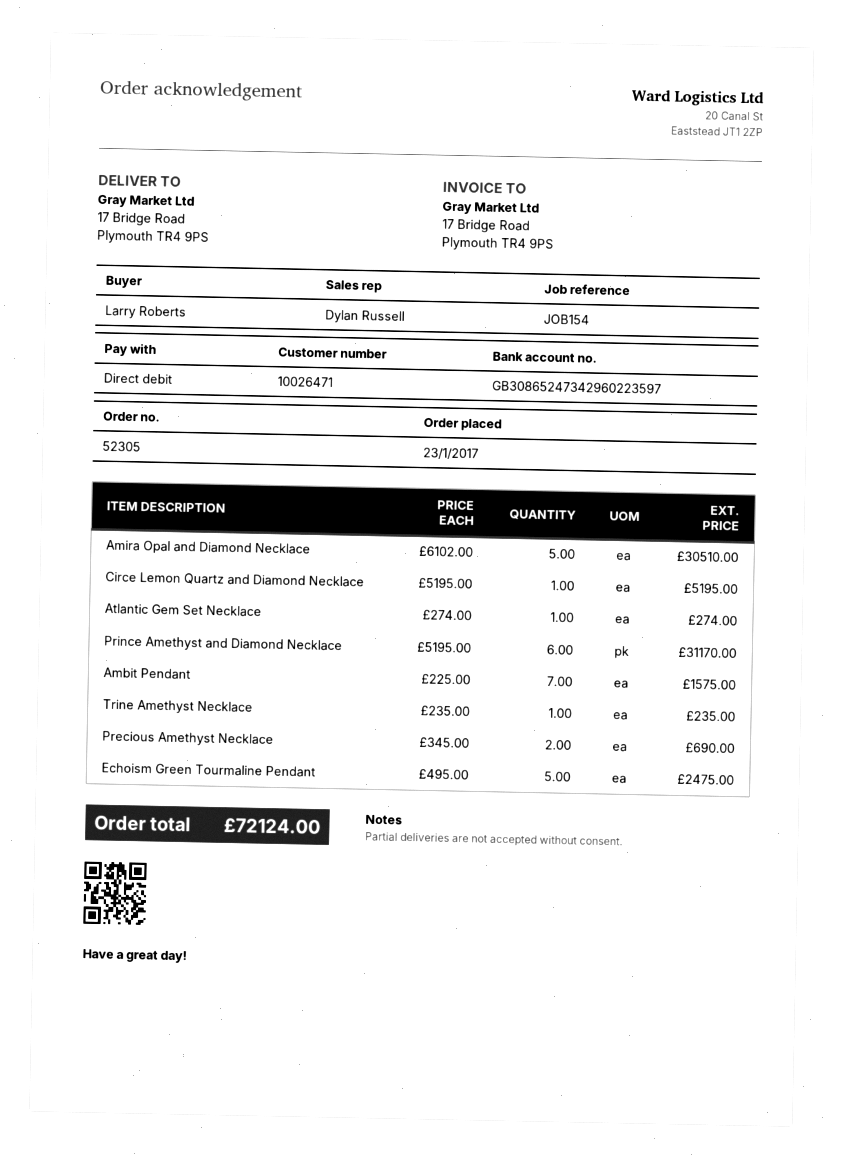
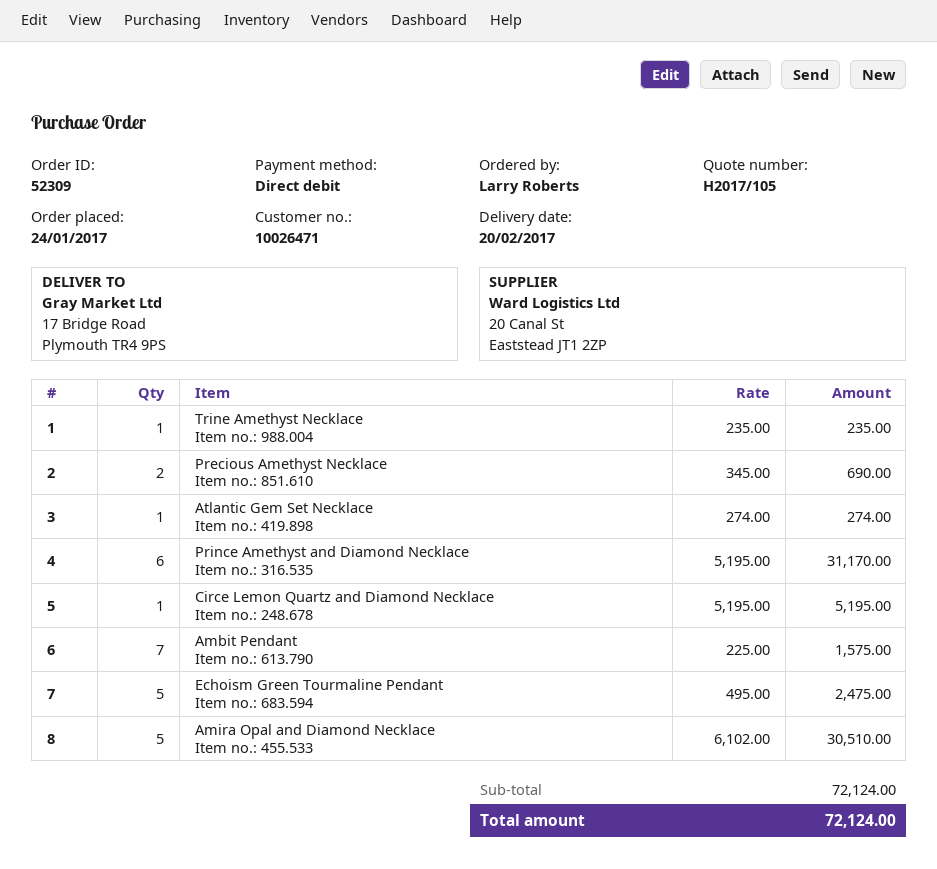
order number: 52305 -> 52309
order date: 2017-01-23 -> 2017-01-24

